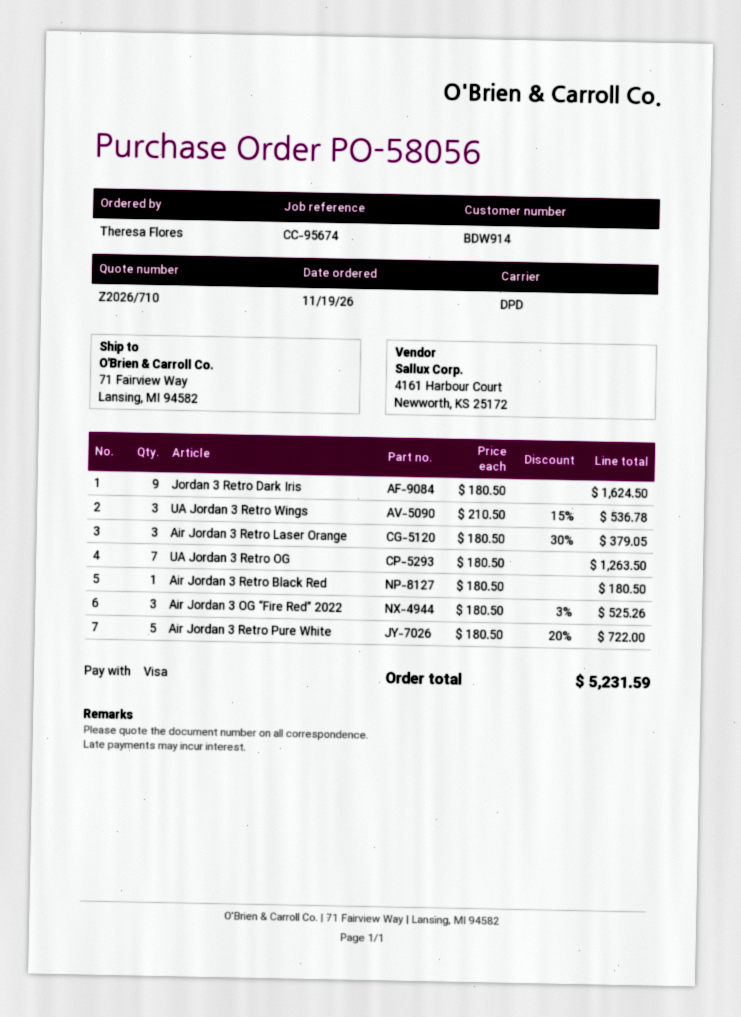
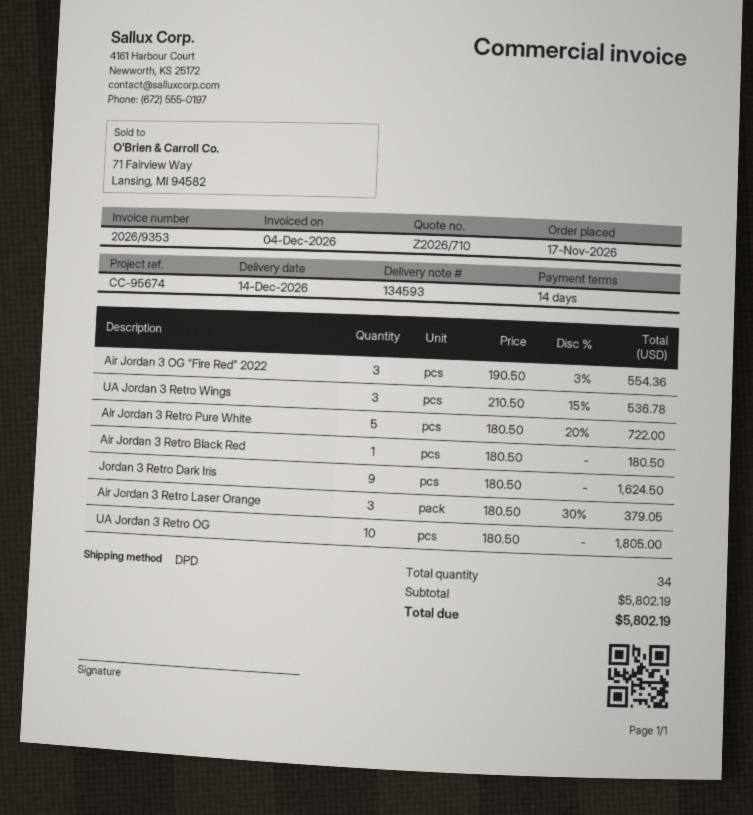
order date: 2026-11-19 -> 2026-11-17
UA Jordan 3 Retro OG: 7 x 180.50 = 1263.50 -> 10 x 180.50 = 1805.00
Air Jordan 3 OG “Fire Red” 2022: 3 x 180.50 - 3% = 525.26 -> 3 x 190.50 - 3% = 554.36
total: 5231.59 -> 5802.19

